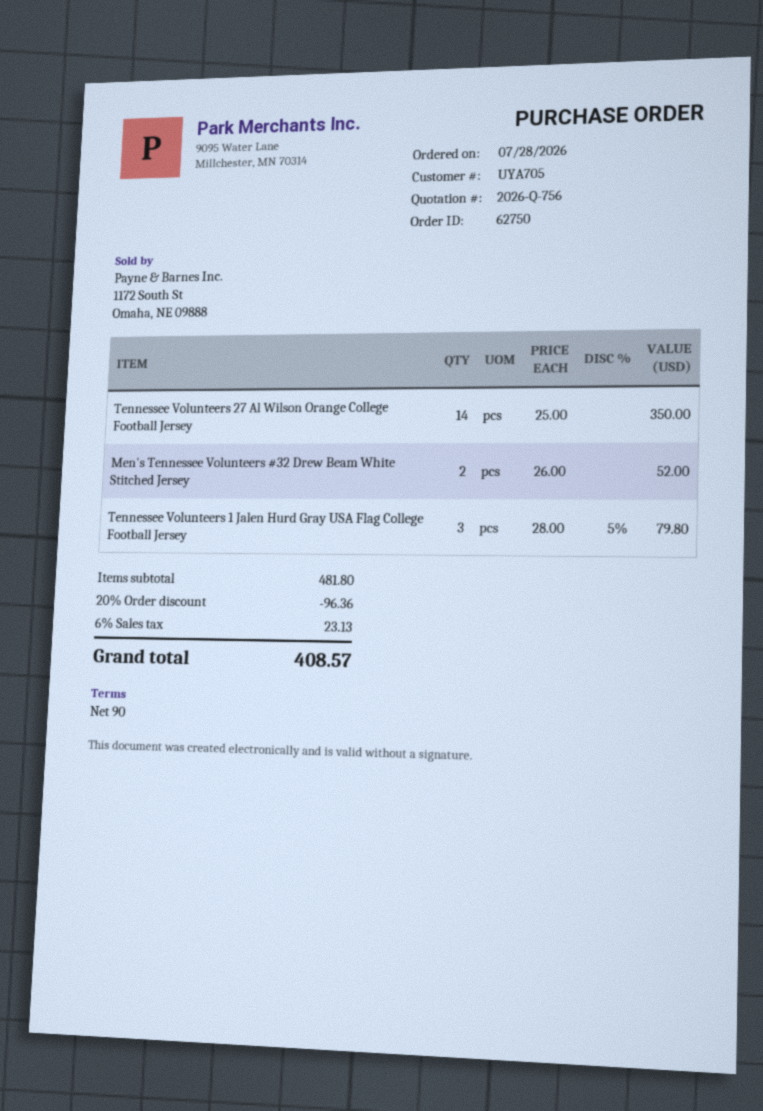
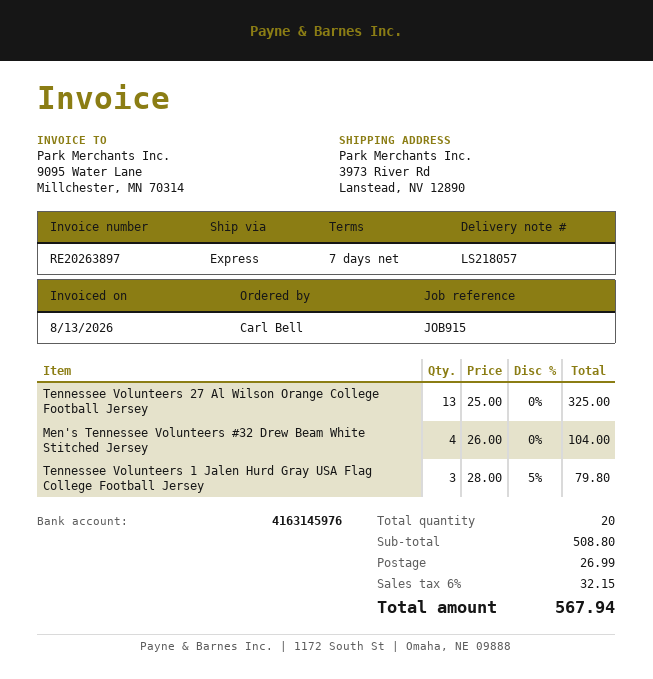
payment terms: 90 days -> 7 days
Tennessee Volunteers 27 Al Wilson Orange College Football Jersey: 14 x 25.00 = 350.00 -> 13 x 25.00 = 325.00
Men's Tennessee Volunteers #32 Drew Beam White Stitched Jersey: 2 x 26.00 = 52.00 -> 4 x 26.00 = 104.00
subtotal: 481.80 -> 508.80
discount: 20% = 96.36 -> none
shipping: none -> 26.99
tax: 6% = 23.13 -> 6% = 32.15
total: 408.57 -> 567.94

